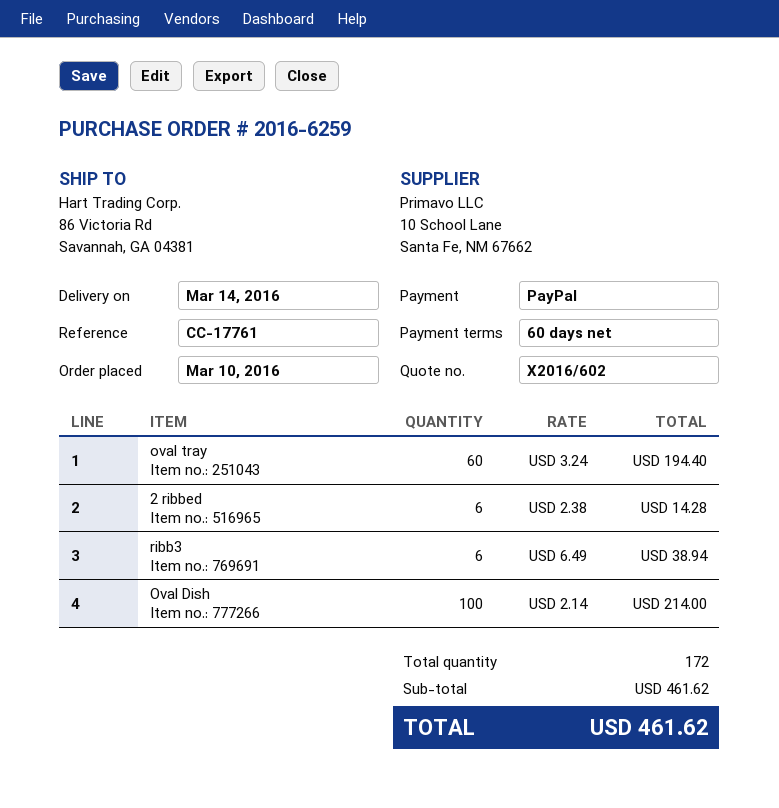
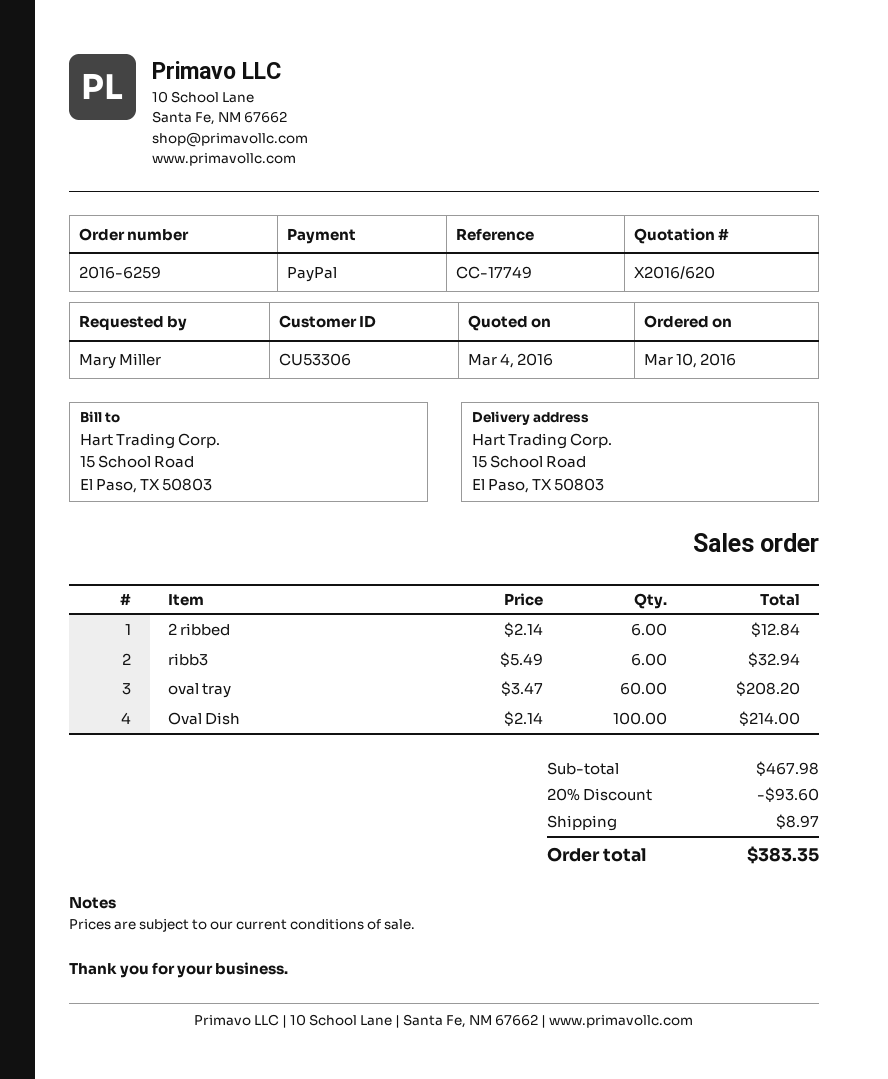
quote number: X2016/602 -> X2016/620
reference: CC-17761 -> CC-17749
ship to: 86 Victoria Rd, Savannah, GA 04381 -> 15 School Road, El Paso, TX 50803
oval tray: 60 x 3.24 = 194.40 -> 60 x 3.47 = 208.20
2 ribbed: 6 x 2.38 = 14.28 -> 6 x 2.14 = 12.84
ribb3: 6 x 6.49 = 38.94 -> 6 x 5.49 = 32.94
subtotal: 461.62 -> 467.98
discount: none -> 20% = 93.60
shipping: none -> 8.97
total: 461.62 -> 383.35

